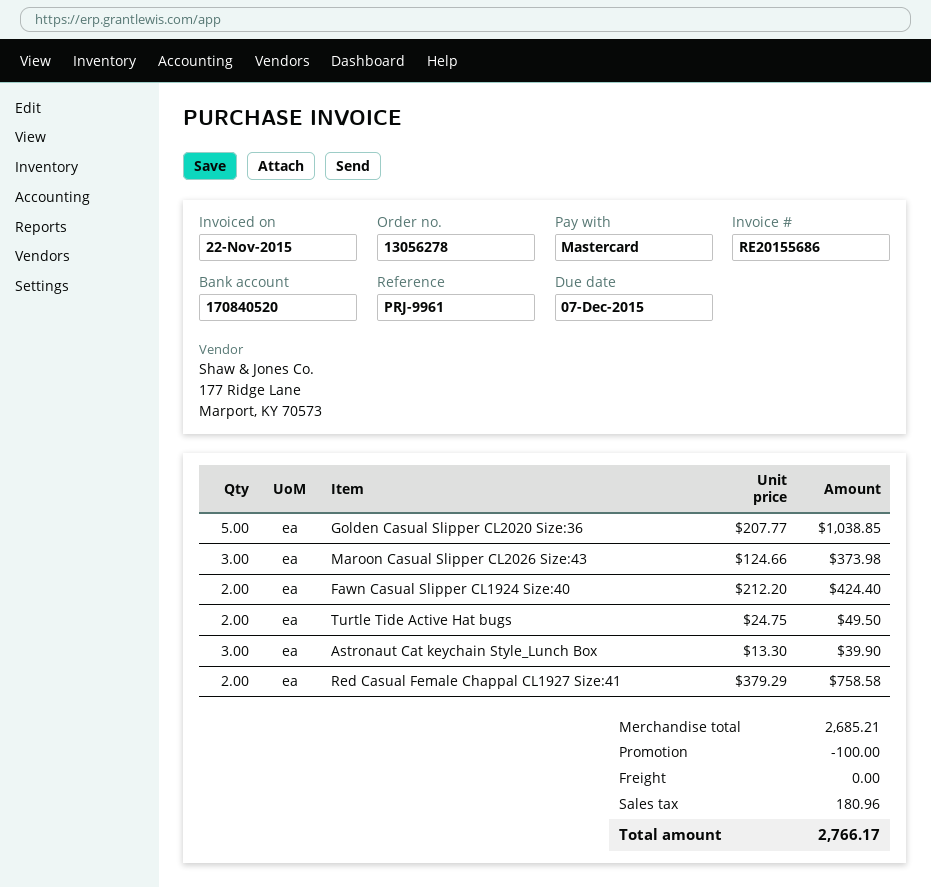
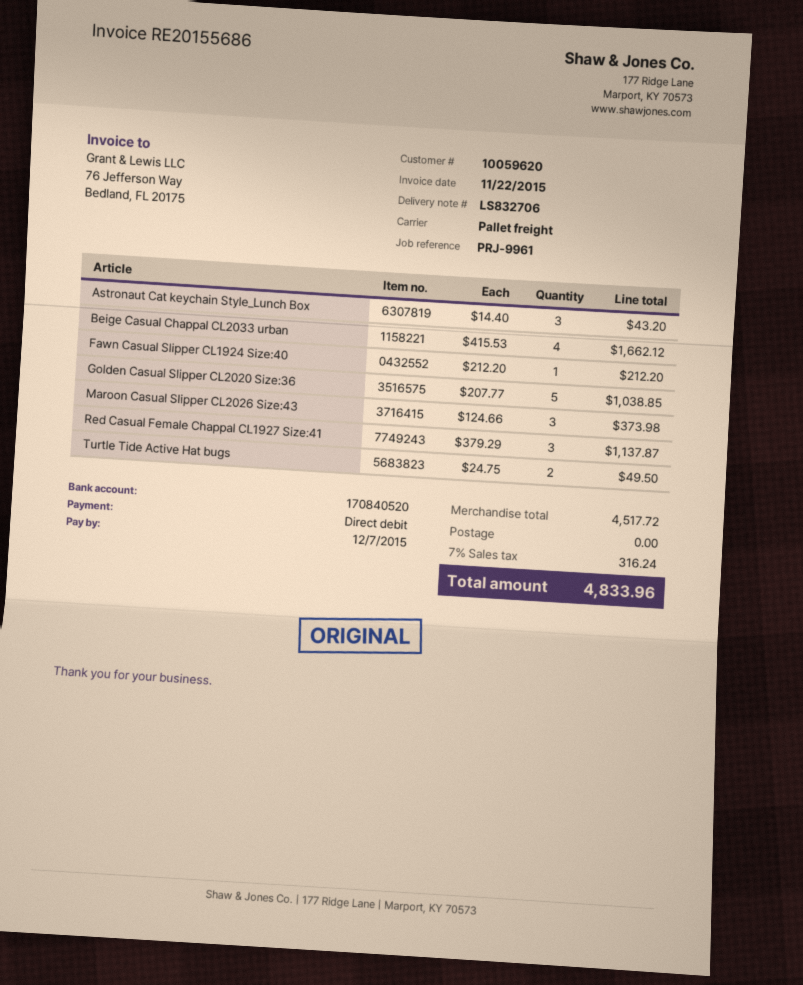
payment method: Mastercard -> direct debit
Fawn Casual Slipper CL1924 Size:40: 2 x 212.20 = 424.40 -> 1 x 212.20 = 212.20
Astronaut Cat keychain Style_Lunch Box: 3 x 13.30 = 39.90 -> 3 x 14.40 = 43.20
Red Casual Female Chappal CL1927 Size:41: 2 x 379.29 = 758.58 -> 3 x 379.29 = 1137.87
Beige Casual Chappal CL2033 urban: none -> 4 x 415.53 = 1662.12
subtotal: 2685.21 -> 4517.72
discount: 100.00 -> none
tax: 180.96 -> 316.24
total: 2766.17 -> 4833.96

